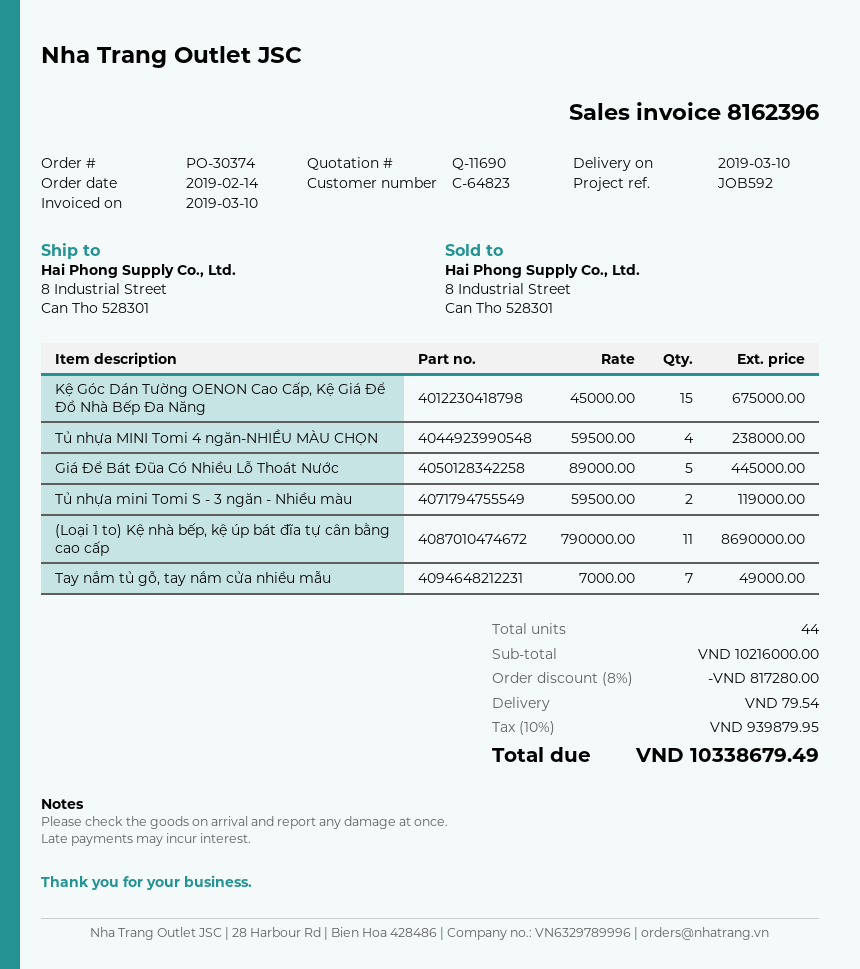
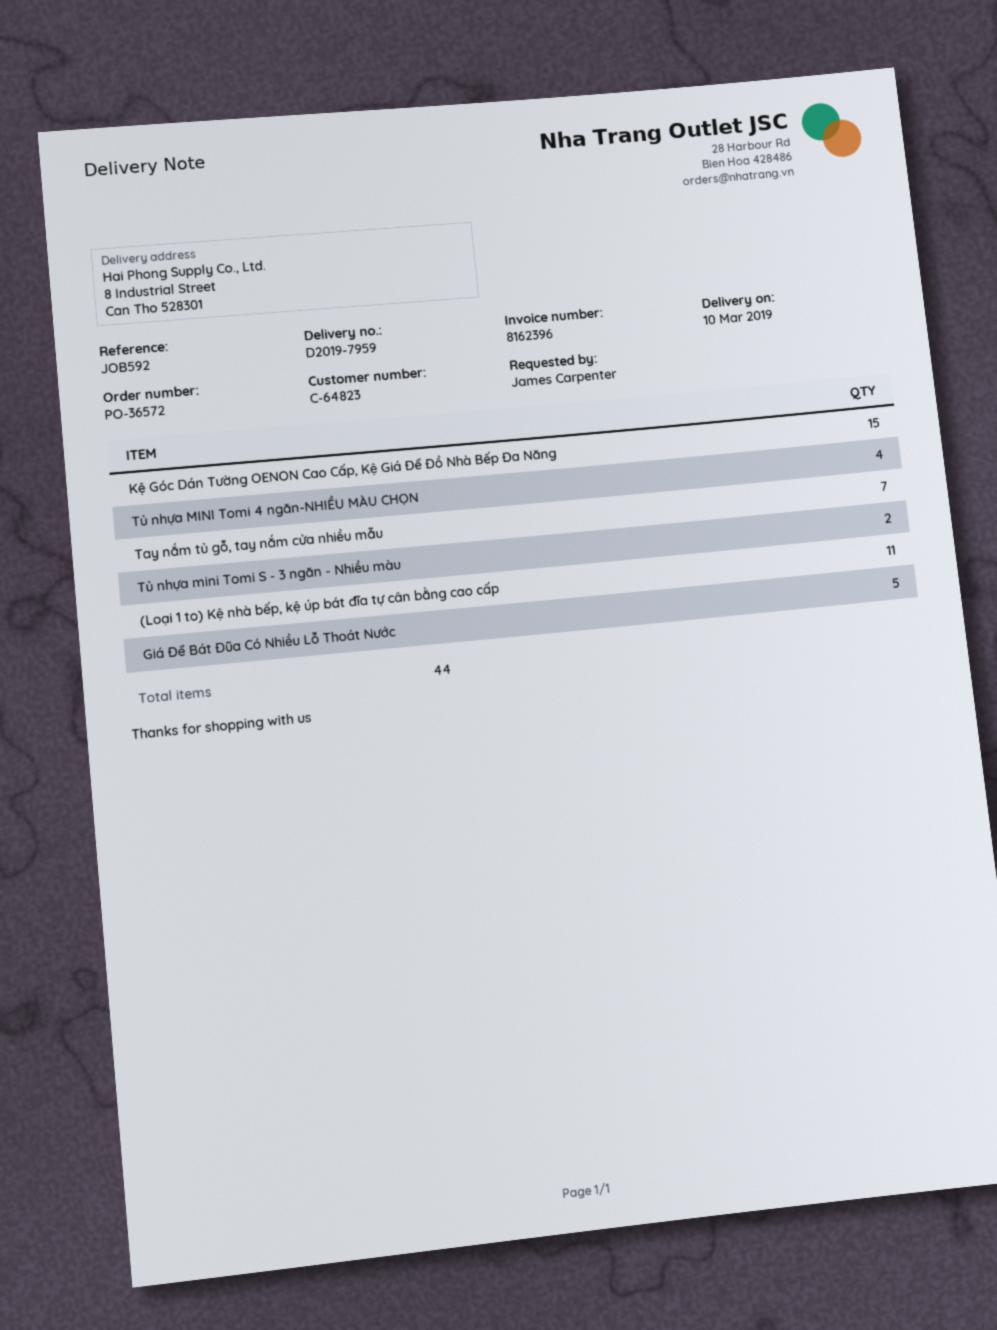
order number: PO-30374 -> PO-36572

